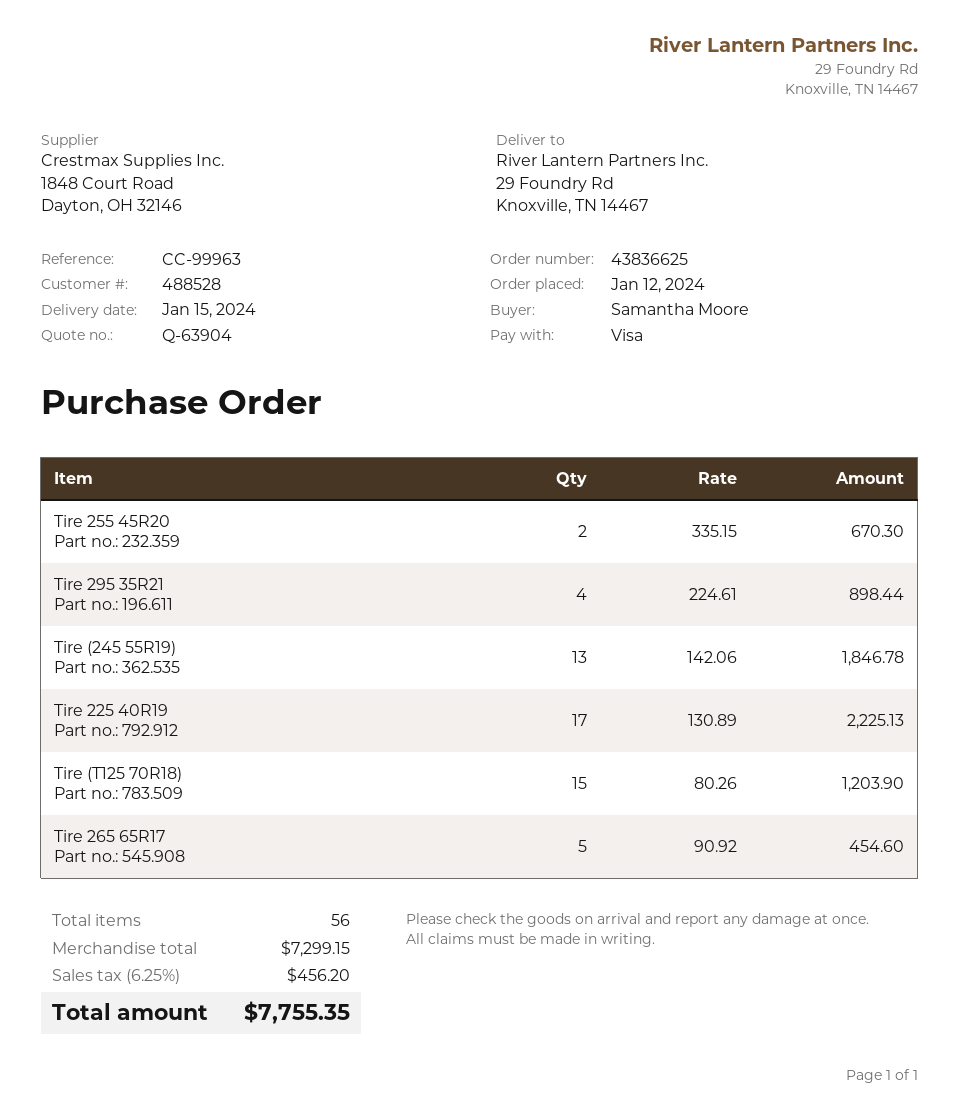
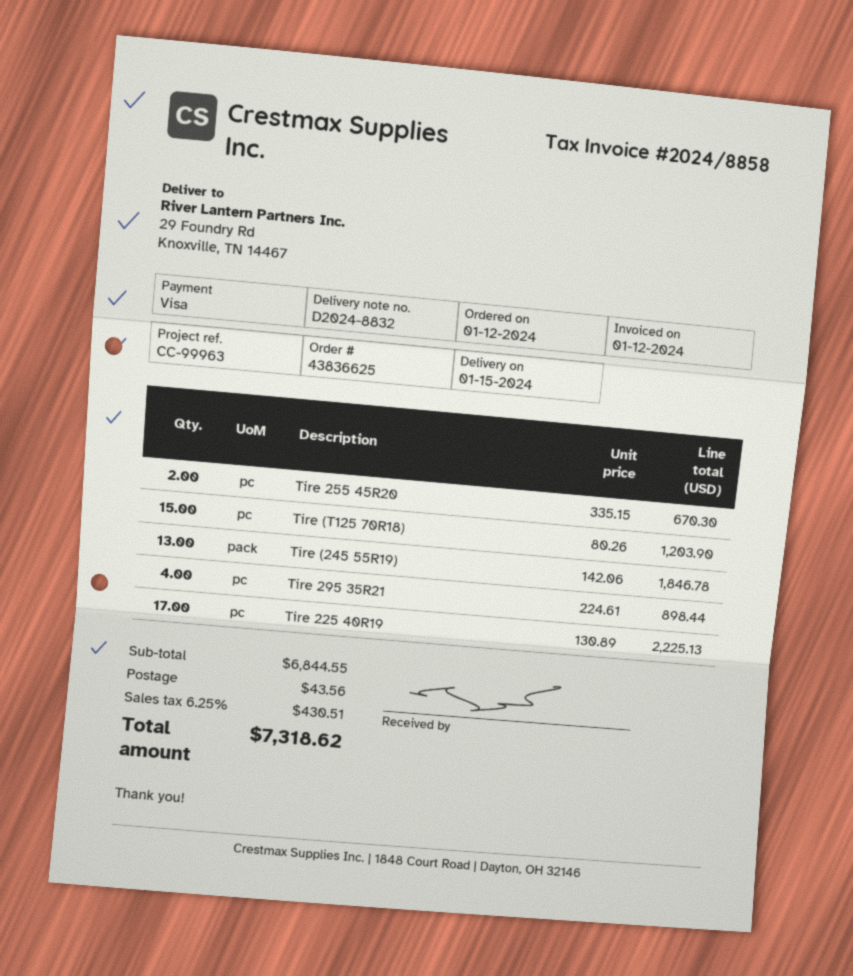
Tire 265 65R17: 5 x 90.92 = 454.60 -> none
subtotal: 7299.15 -> 6844.55
shipping: none -> 43.56
tax: 6.25% = 456.20 -> 6.25% = 430.51
total: 7755.35 -> 7318.62

